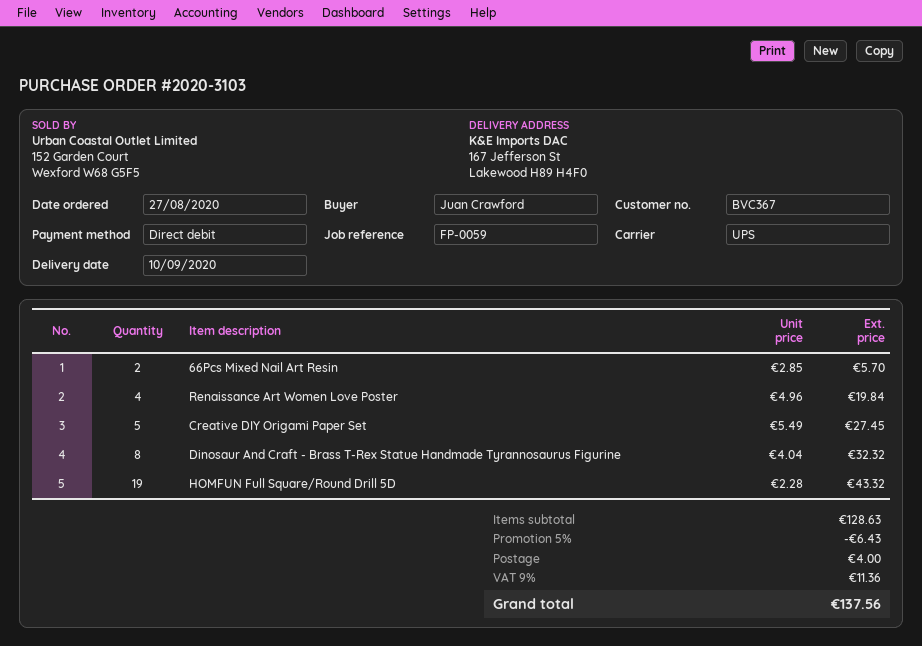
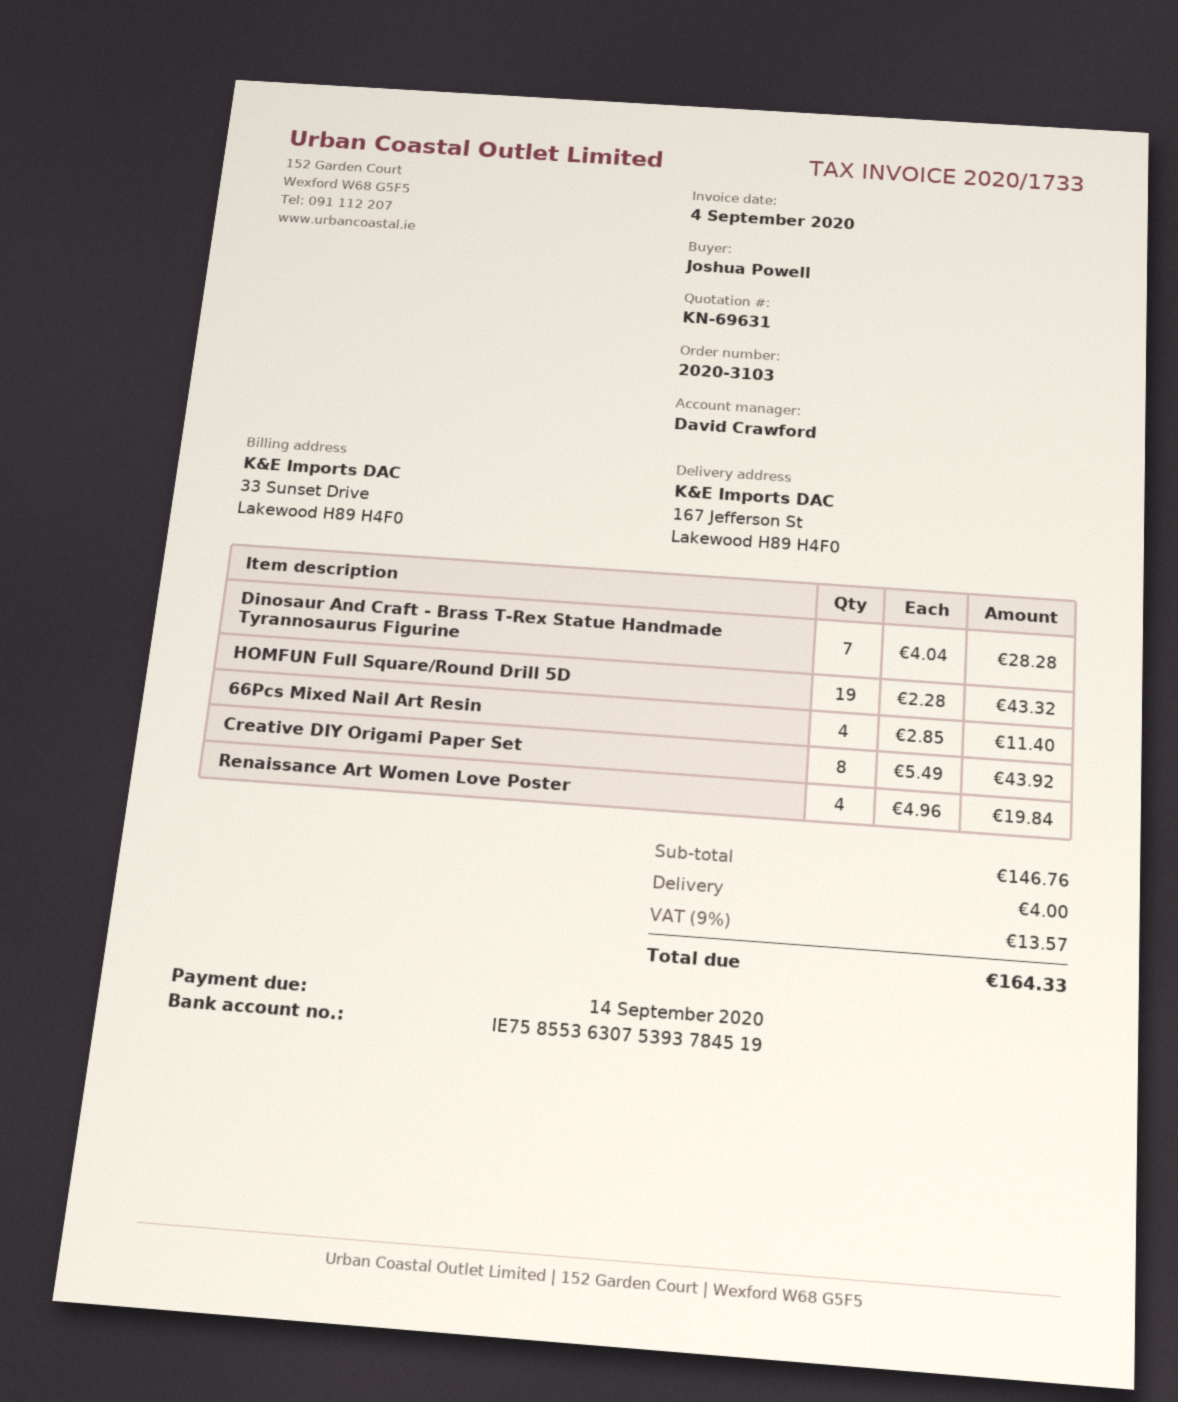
ordered by: Juan Crawford -> Joshua Powell
66Pcs Mixed Nail Art Resin: 2 x 2.85 = 5.70 -> 4 x 2.85 = 11.40
Creative DIY Origami Paper Set: 5 x 5.49 = 27.45 -> 8 x 5.49 = 43.92
Dinosaur And Craft - Brass T-Rex Statue Handmade Tyrannosaurus Figurine: 8 x 4.04 = 32.32 -> 7 x 4.04 = 28.28
subtotal: 128.63 -> 146.76
discount: 5% = 6.43 -> none
tax: 9% = 11.36 -> 9% = 13.57
total: 137.56 -> 164.33

